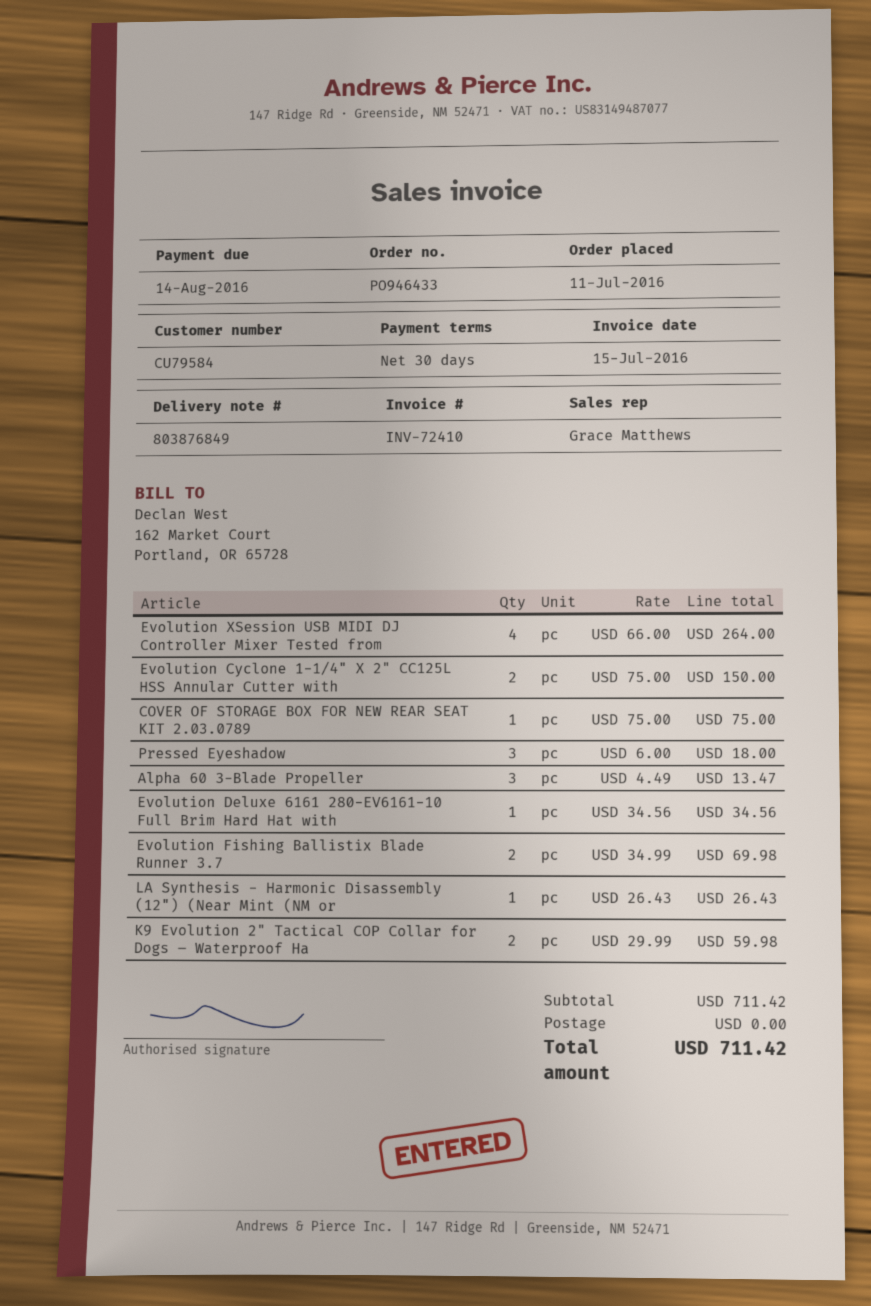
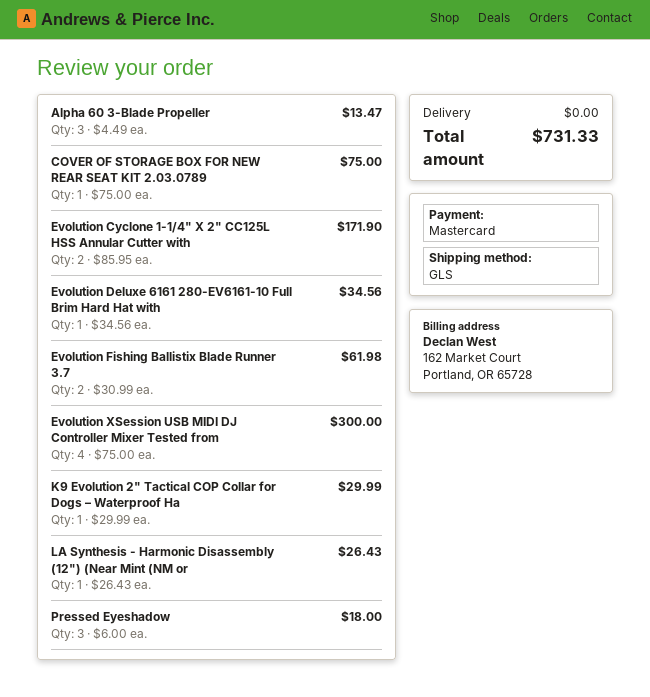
Evolution XSession USB MIDI DJ Controller Mixer Tested from: 4 x 66.00 = 264.00 -> 4 x 75.00 = 300.00
Evolution Cyclone 1-1/4" X 2" CC125L HSS Annular Cutter with: 2 x 75.00 = 150.00 -> 2 x 85.95 = 171.90
Evolution Fishing Ballistix Blade Runner 3.7: 2 x 34.99 = 69.98 -> 2 x 30.99 = 61.98
K9 Evolution 2" Tactical COP Collar for Dogs – Waterproof Ha: 2 x 29.99 = 59.98 -> 1 x 29.99 = 29.99
total: 711.42 -> 731.33

